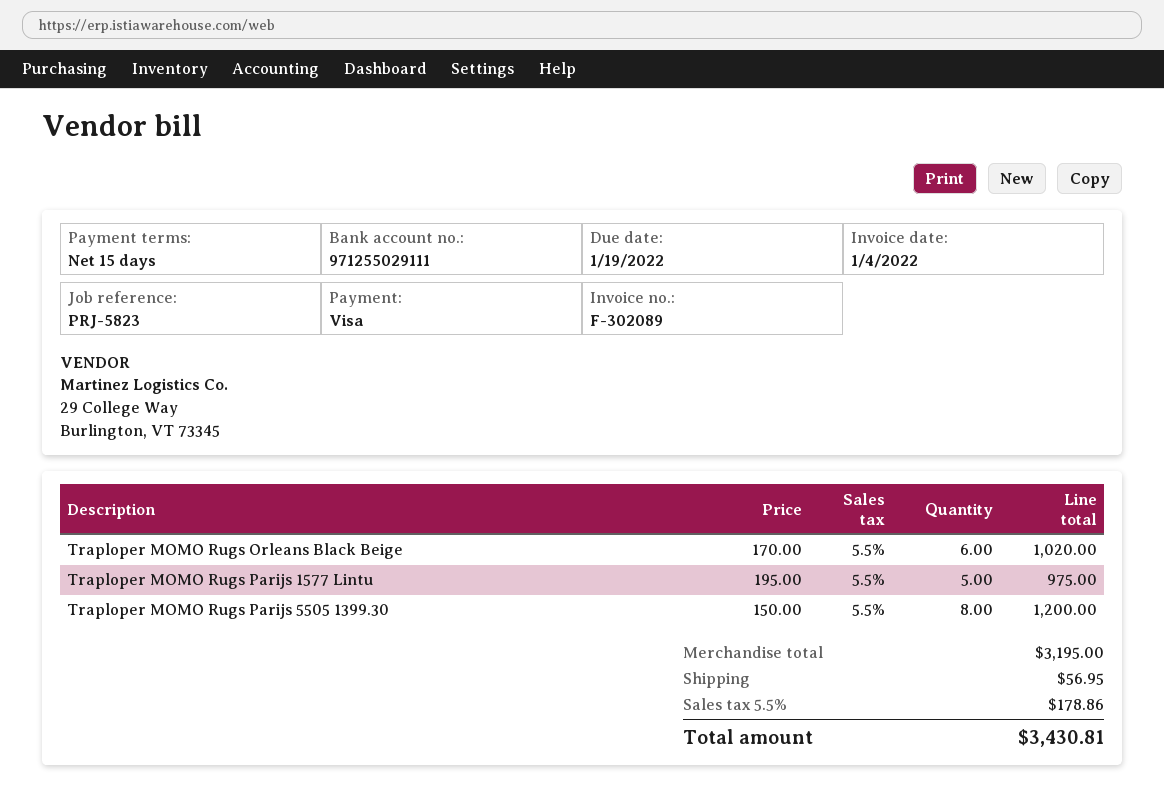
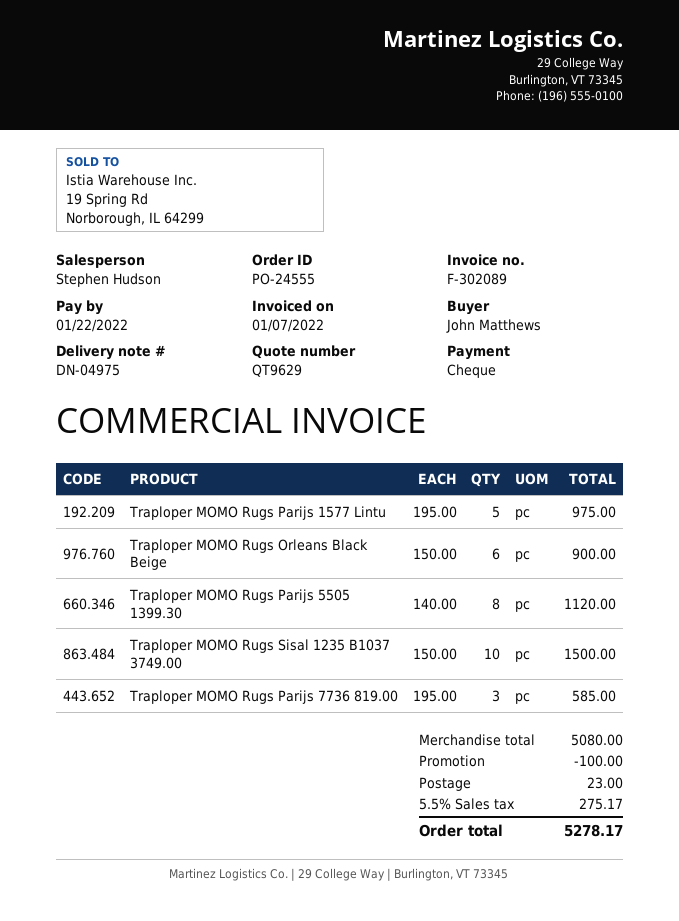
invoice date: 2022-01-04 -> 2022-01-07
due date: 2022-01-19 -> 2022-01-22
payment method: Visa -> cheque
Traploper MOMO Rugs Orleans Black Beige: 6 x 170.00 = 1020.00 -> 6 x 150.00 = 900.00
Traploper MOMO Rugs Parijs 5505 1399.30: 8 x 150.00 = 1200.00 -> 8 x 140.00 = 1120.00
Traploper MOMO Rugs Sisal 1235 B1037 3749.00: none -> 10 x 150.00 = 1500.00
Traploper MOMO Rugs Parijs 7736 819.00: none -> 3 x 195.00 = 585.00
subtotal: 3195.00 -> 5080.00
discount: none -> 100.00
shipping: 56.95 -> 23.00
tax: 5.5% = 178.86 -> 5.5% = 275.17
total: 3430.81 -> 5278.17

